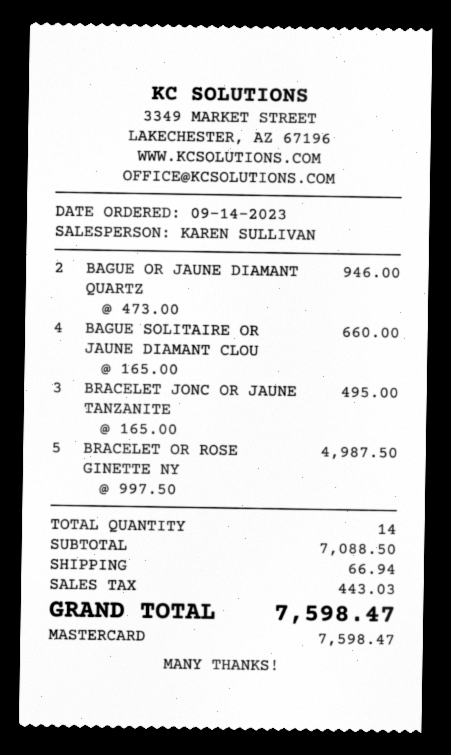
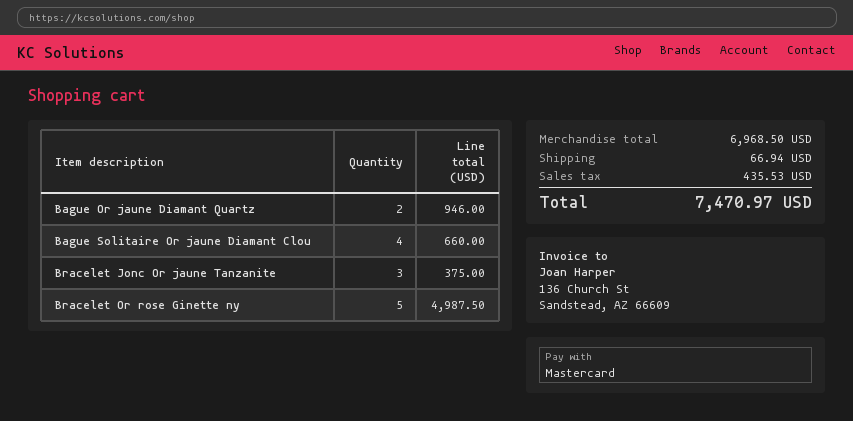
BRACELET JONC OR JAUNE TANZANITE: 3 for 495.00 -> 3 for 375.00
subtotal: 7088.50 -> 6968.50
tax: 443.03 -> 435.53
total: 7598.47 -> 7470.97

